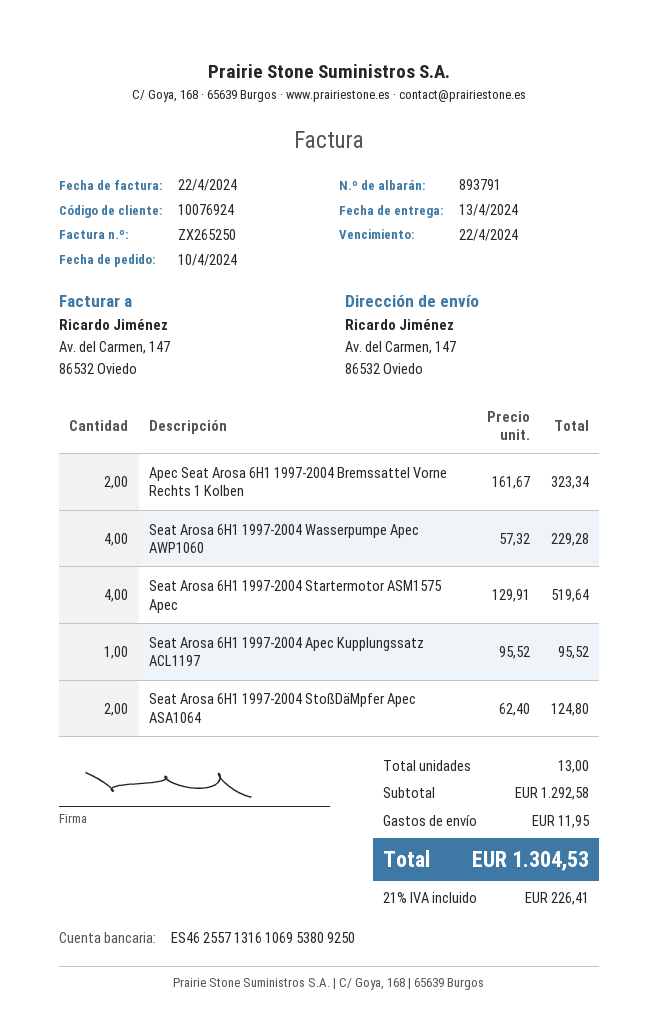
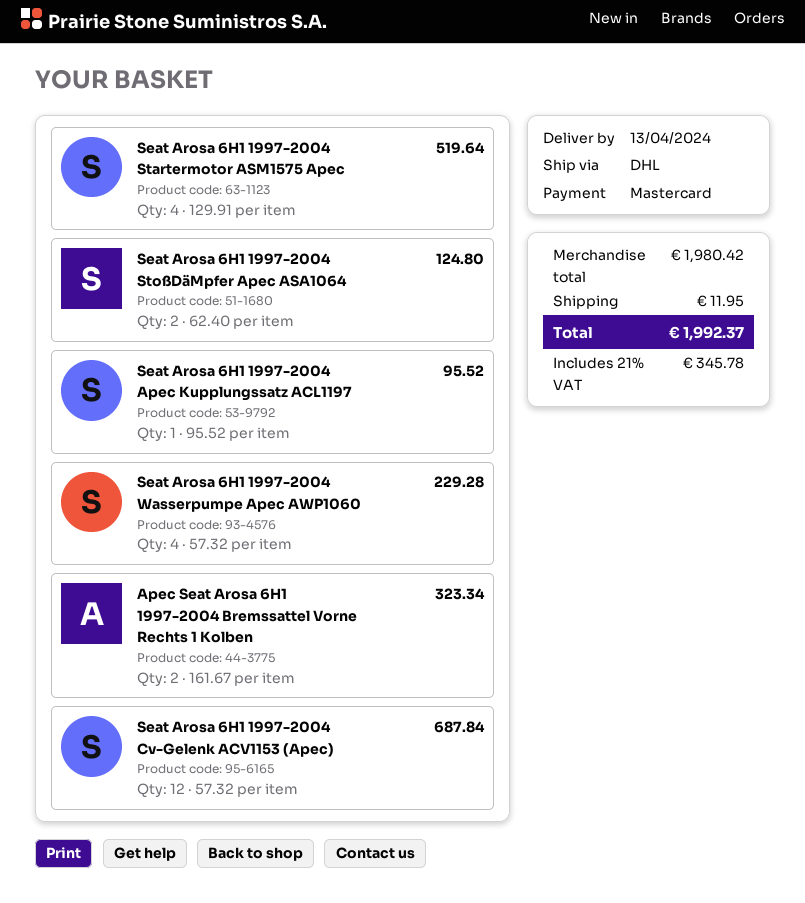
Seat Arosa 6H1 1997-2004 Cv-Gelenk ACV1153 (Apec): none -> 12 x 57.32 = 687.84
subtotal: 1292.58 -> 1980.42
tax: 21% = 226.41 -> 21% = 345.78
total: 1304.53 -> 1992.37

